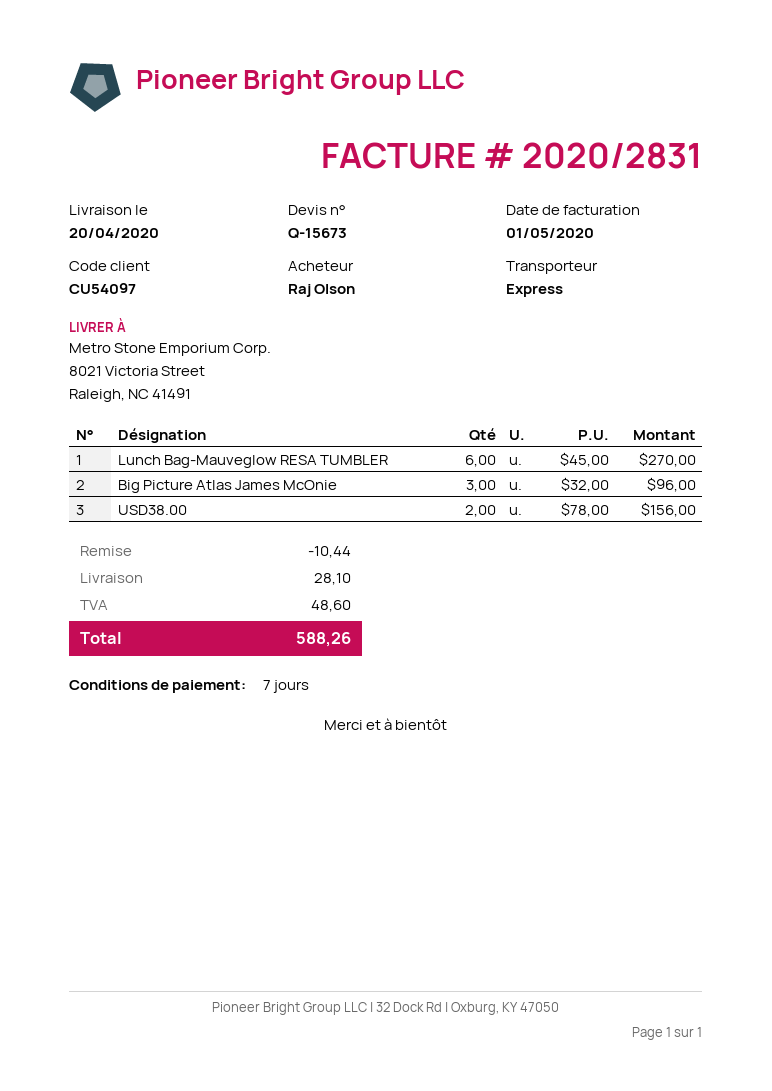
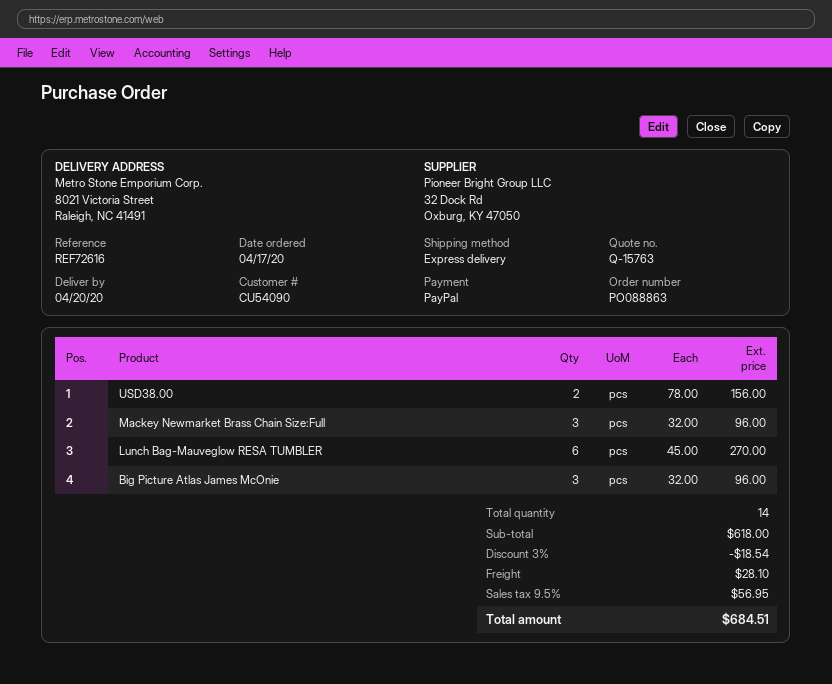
quote number: Q-15673 -> Q-15763
customer number: CU54097 -> CU54090
Mackey Newmarket Brass Chain Size:Full: none -> 3 x 32.00 = 96.00
discount: 10.44 -> 18.54
tax: 48.60 -> 56.95
total: 588.26 -> 684.51

